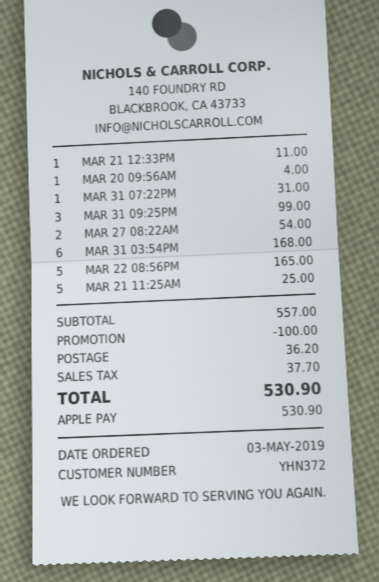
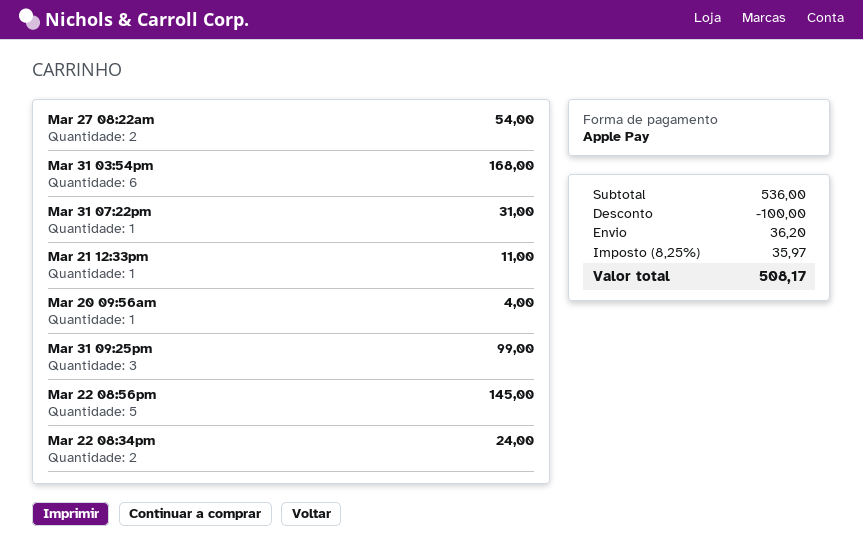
MAR 22 08:56PM: 5 for 165.00 -> 5 for 145.00
MAR 21 11:25AM: 5 for 25.00 -> none
Mar 22 08:34pm: none -> 2 for 24.00
subtotal: 557.00 -> 536.00
tax: 37.70 -> 35.97
total: 530.90 -> 508.17

